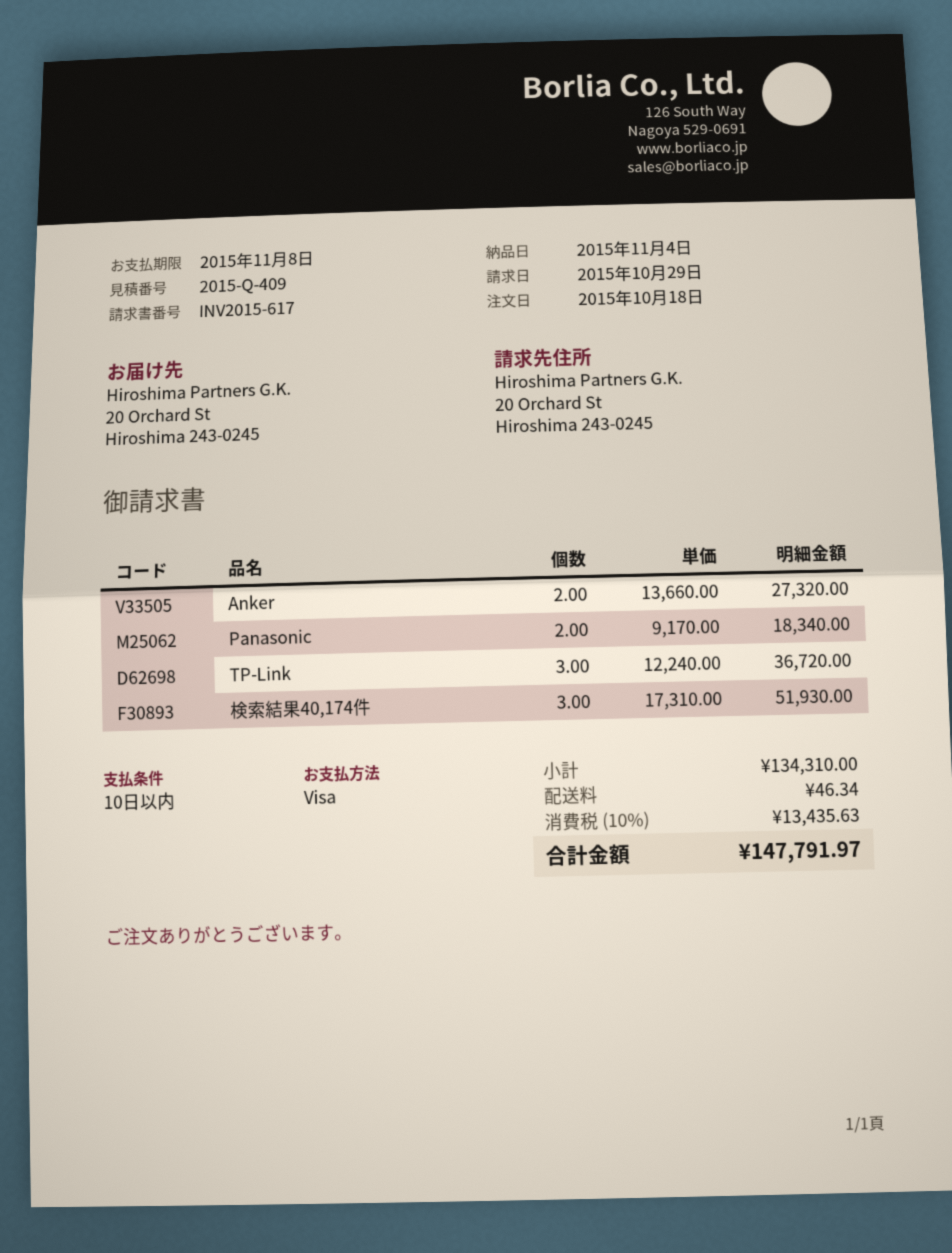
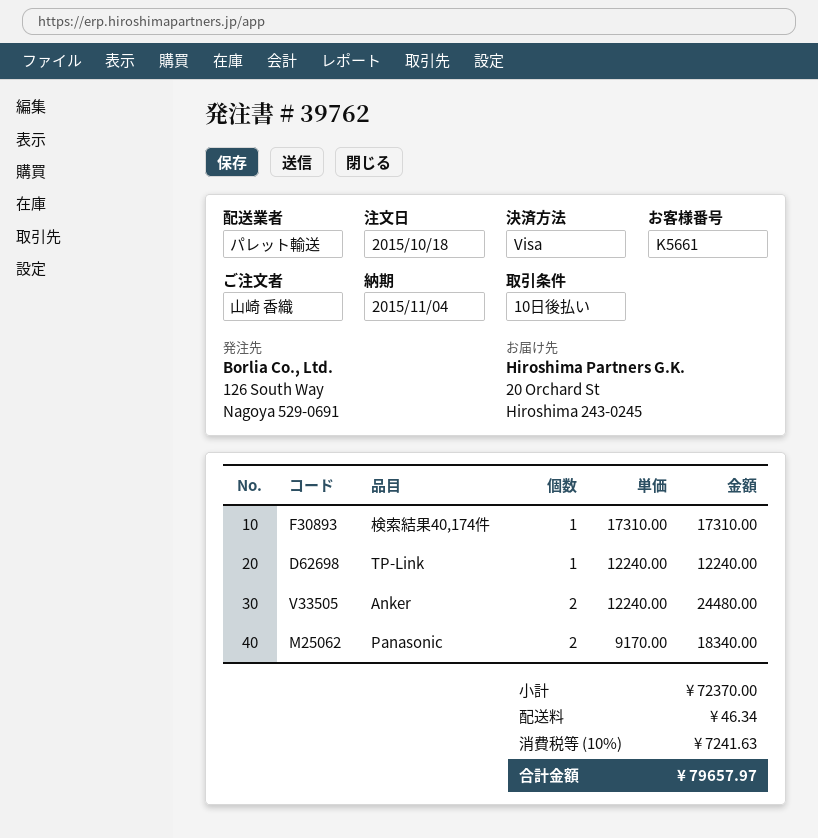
Anker: 2 x 13660.00 = 27320.00 -> 2 x 12240.00 = 24480.00
TP-Link: 3 x 12240.00 = 36720.00 -> 1 x 12240.00 = 12240.00
検索結果40,174件: 3 x 17310.00 = 51930.00 -> 1 x 17310.00 = 17310.00
subtotal: 134310.00 -> 72370.00
tax: 10% = 13435.63 -> 10% = 7241.63
total: 147791.97 -> 79657.97

